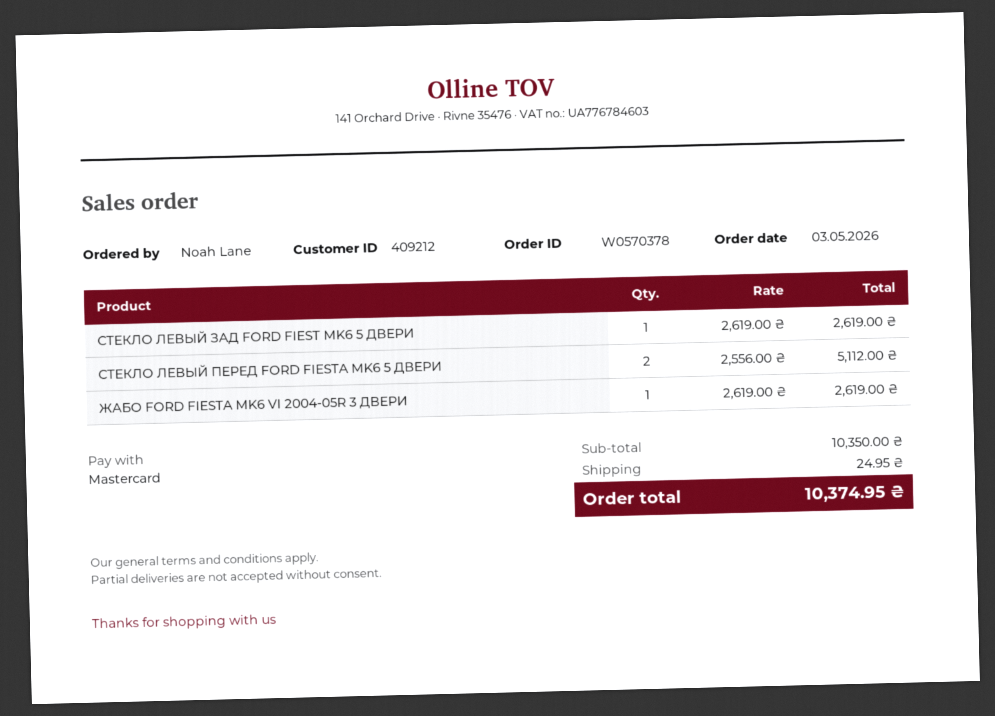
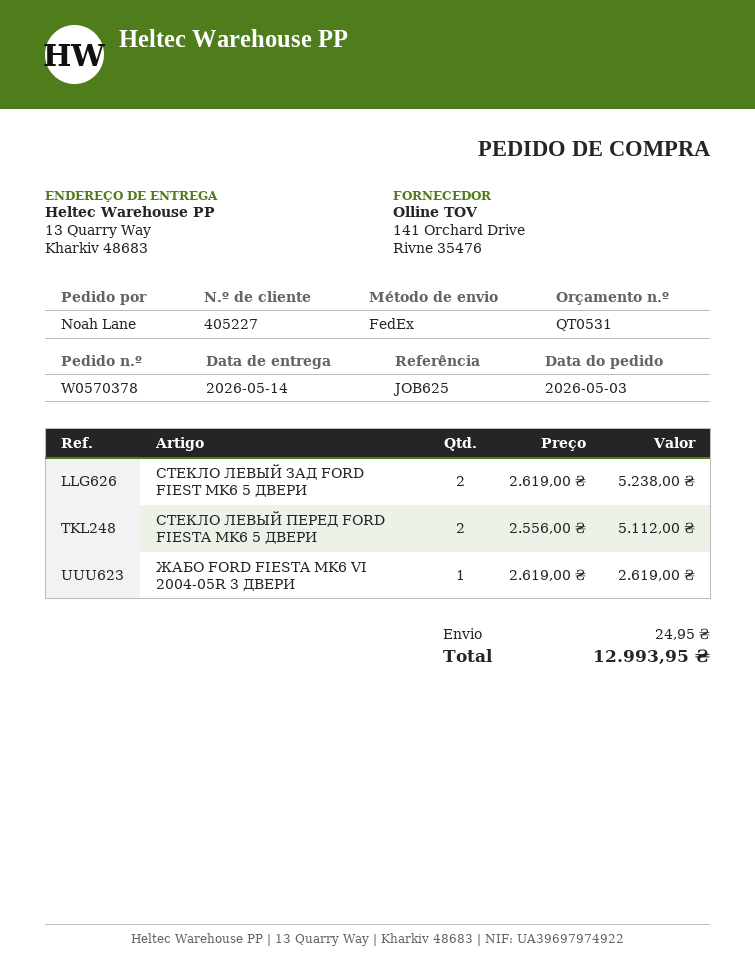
customer number: 409212 -> 405227
СТЕКЛО ЛЕВЫЙ ЗАД FORD FIEST MK6 5 ДВЕРИ: 1 x 2619.00 = 2619.00 -> 2 x 2619.00 = 5238.00
total: 10374.95 -> 12993.95

